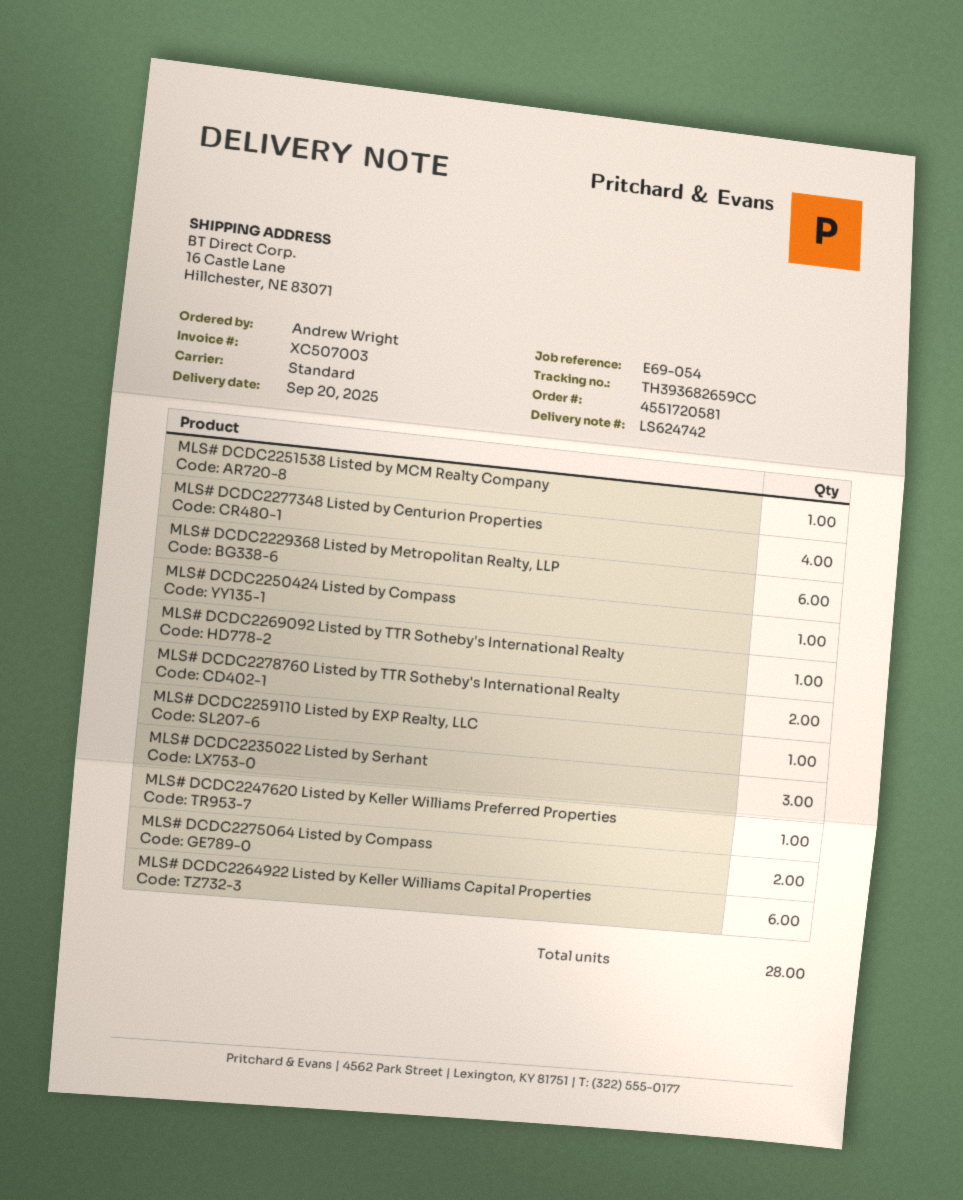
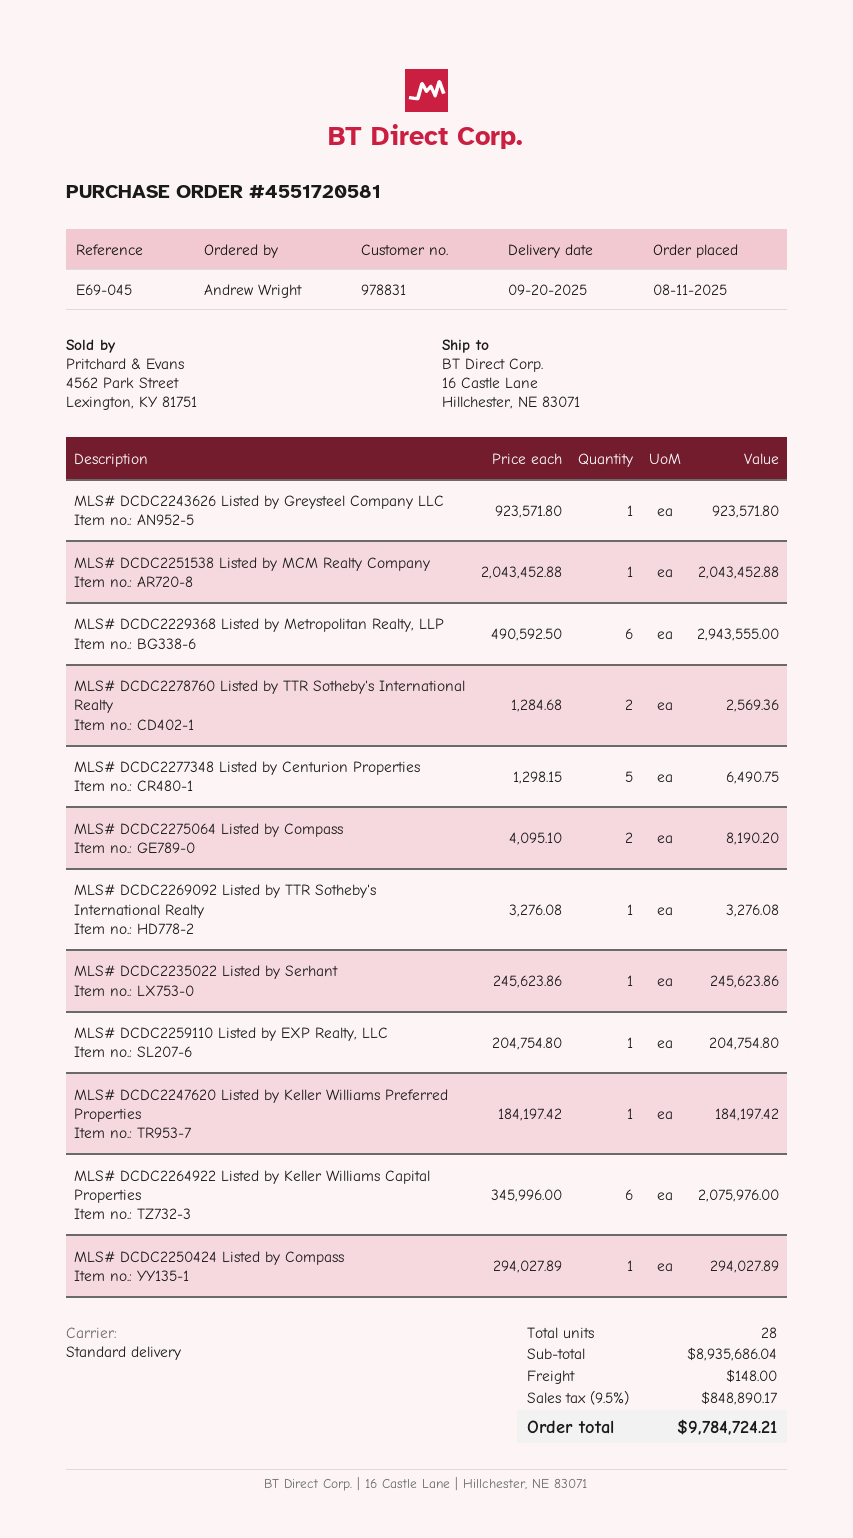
reference: E69-054 -> E69-045
MLS# DCDC2277348 Listed by Centurion Properties: 4 -> 5
MLS# DCDC2235022 Listed by Serhant: 3 -> 1
MLS# DCDC2243626 Listed by Greysteel Company LLC: none -> 1

